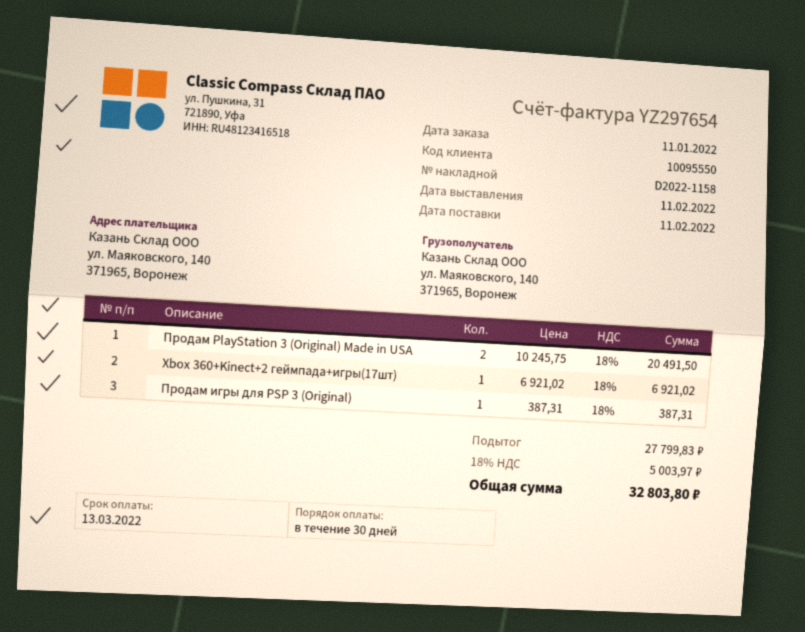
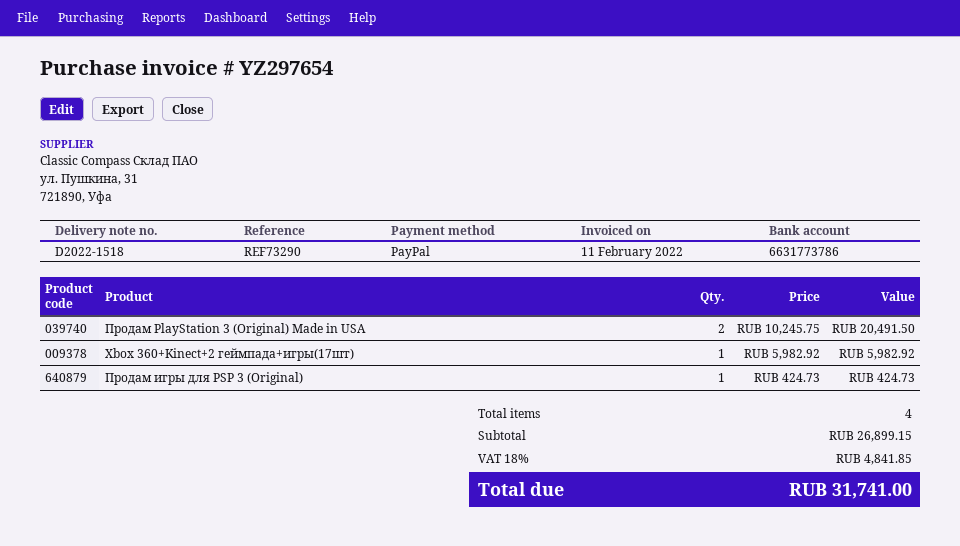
delivery note number: D2022-1158 -> D2022-1518
Xbox 360+Kinect+2 геймпада+игры(17шт): 1 x 6921.02 = 6921.02 -> 1 x 5982.92 = 5982.92
Продам игры для PSP 3 (Original): 1 x 387.31 = 387.31 -> 1 x 424.73 = 424.73
subtotal: 27799.83 -> 26899.15
tax: 18% = 5003.97 -> 18% = 4841.85
total: 32803.80 -> 31741.00

